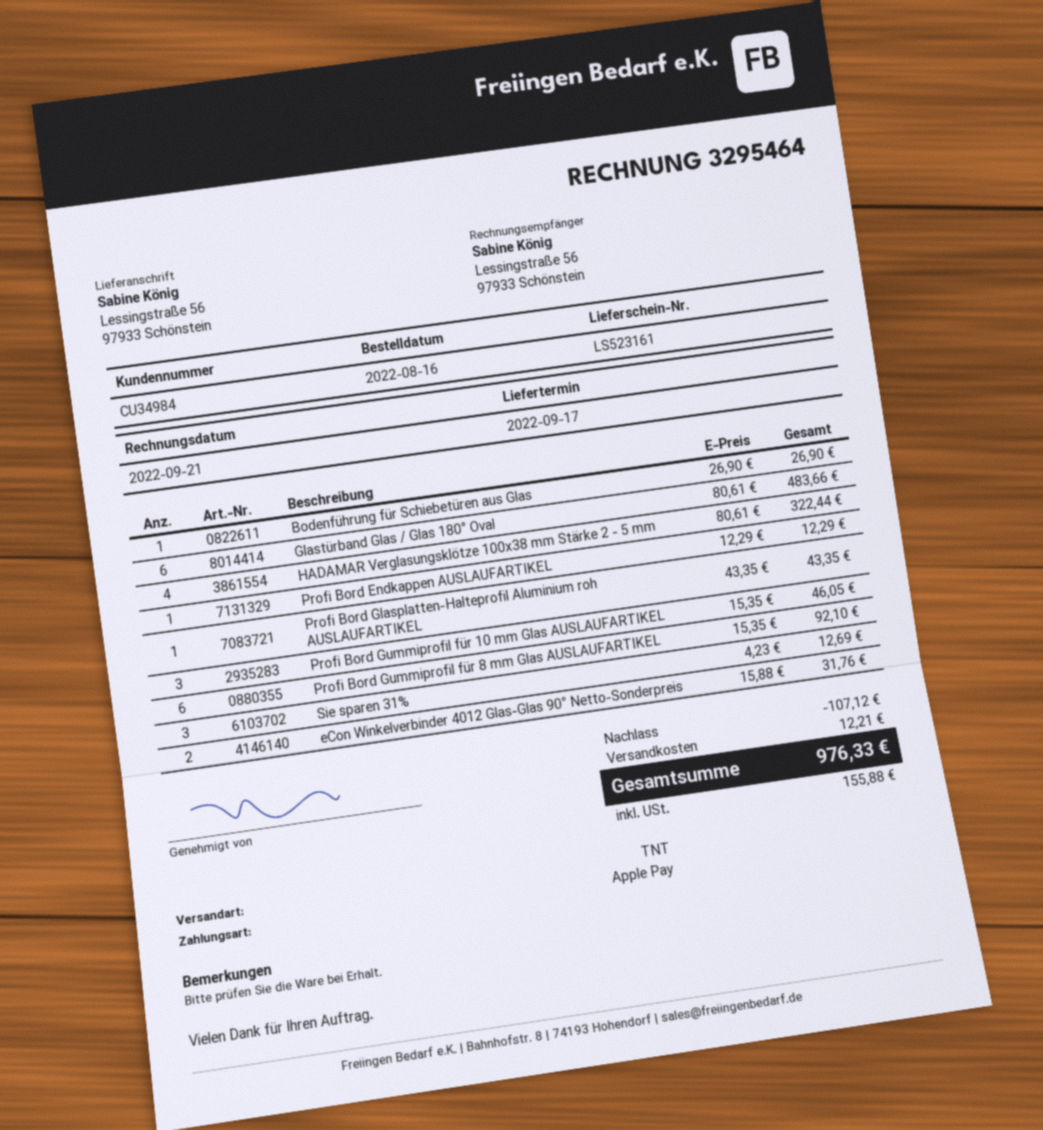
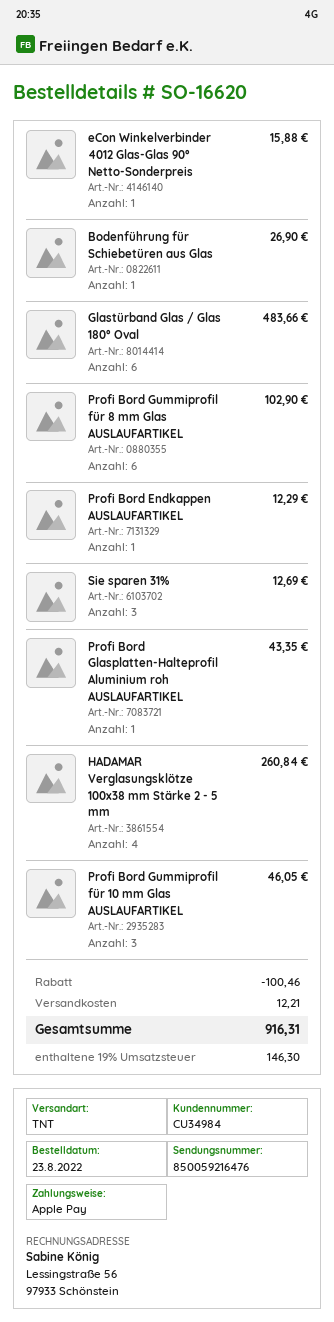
order date: 2022-08-16 -> 2022-08-23
HADAMAR Verglasungsklötze 100x38 mm Stärke 2 - 5 mm: 4 for 322.44 -> 4 for 260.84
Profi Bord Gummiprofil für 8 mm Glas AUSLAUFARTIKEL: 6 for 92.10 -> 6 for 102.90
eCon Winkelverbinder 4012 Glas-Glas 90° Netto-Sonderpreis: 2 for 31.76 -> 1 for 15.88
discount: 107.12 -> 100.46
tax: 155.88 -> 146.30
total: 976.33 -> 916.31

